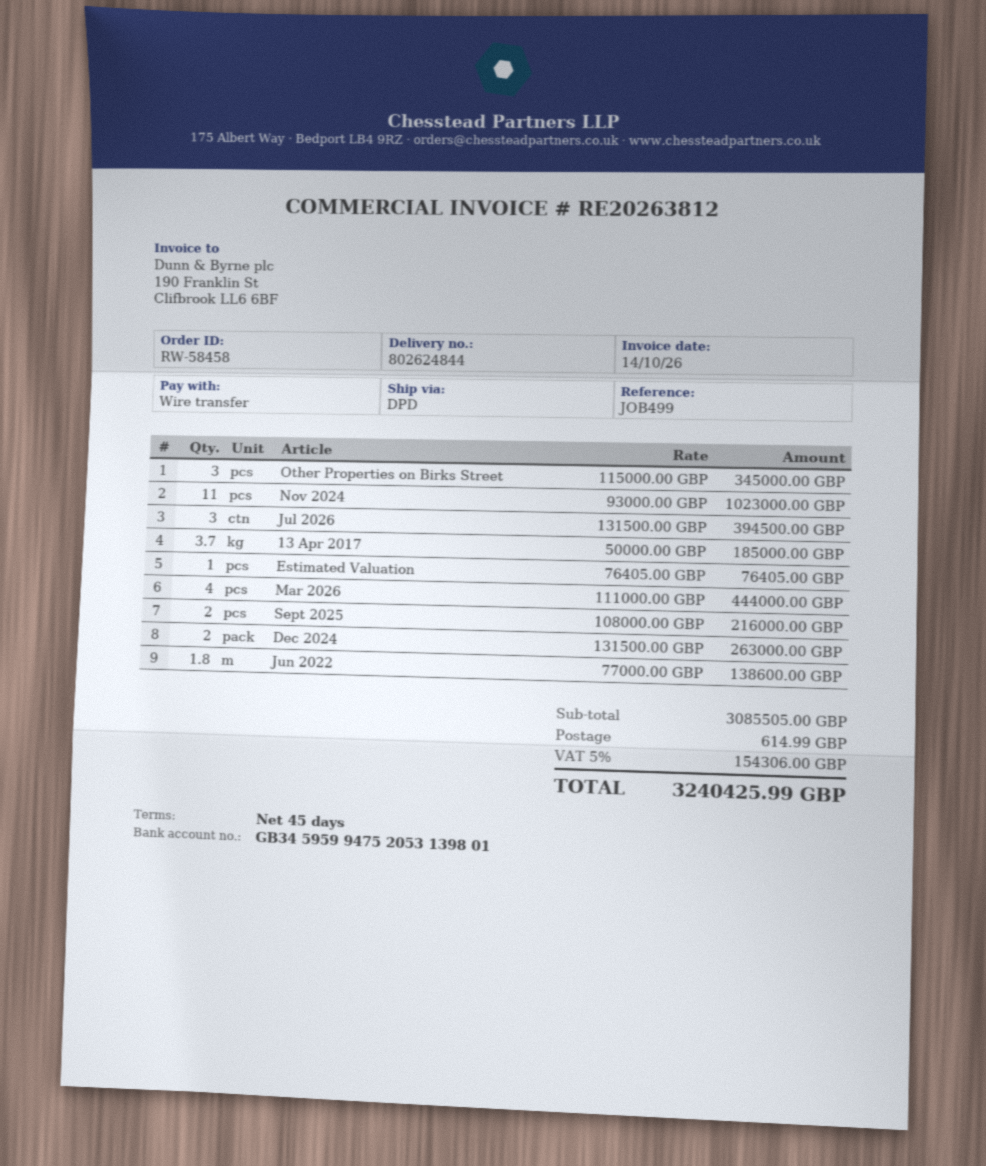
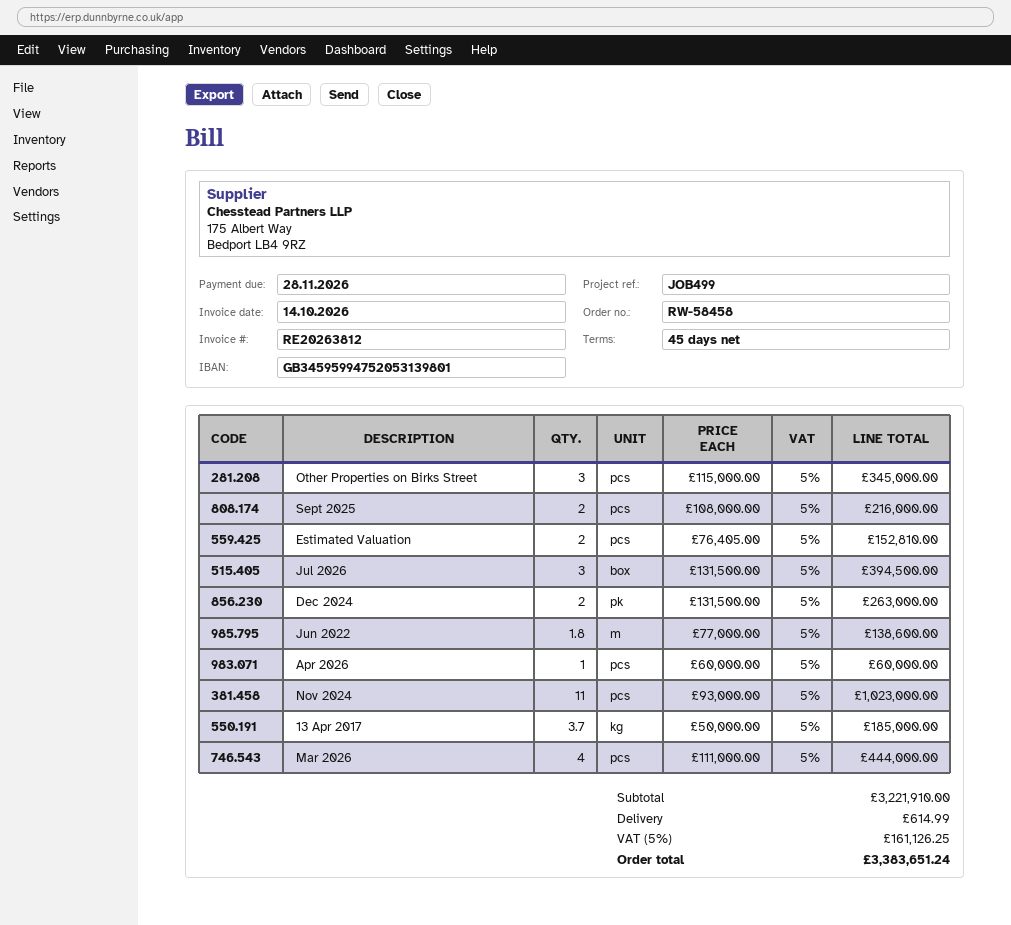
Estimated Valuation: 1 x 76405.00 = 76405.00 -> 2 x 76405.00 = 152810.00
Apr 2026: none -> 1 x 60000.00 = 60000.00
subtotal: 3085505.00 -> 3221910.00
tax: 5% = 154306.00 -> 5% = 161126.25
total: 3240425.99 -> 3383651.24

